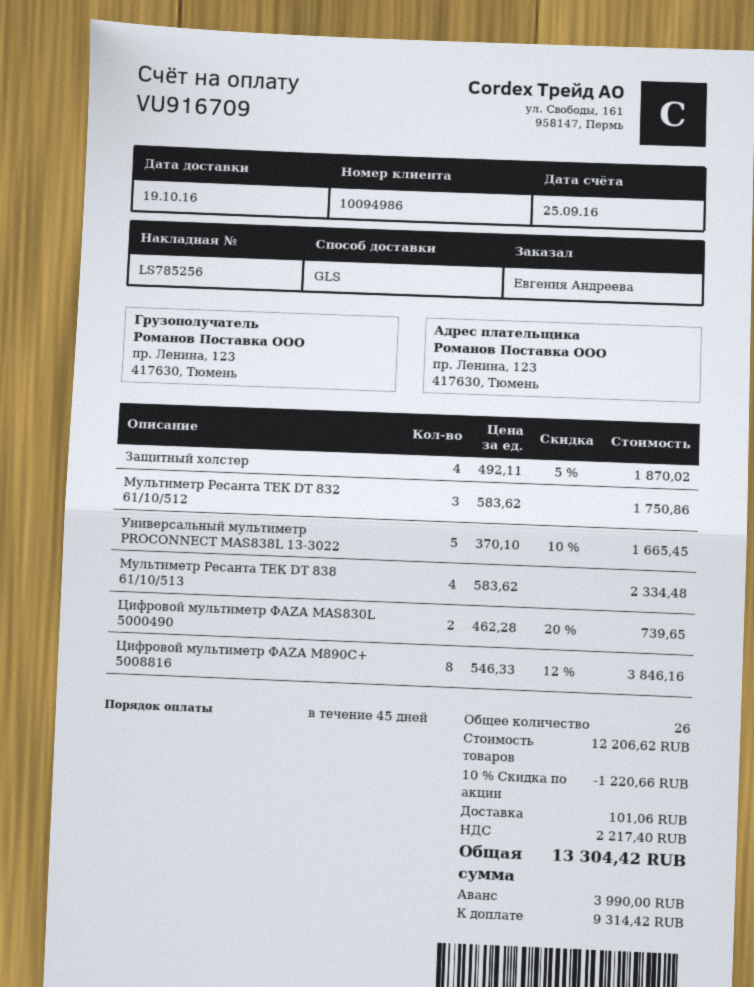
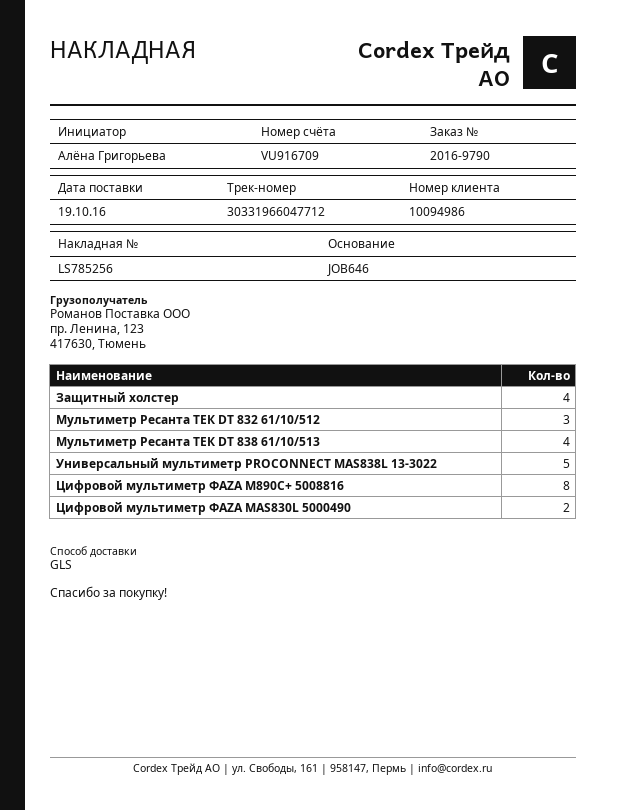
ordered by: Евгения Андреева -> Алёна Григорьева

